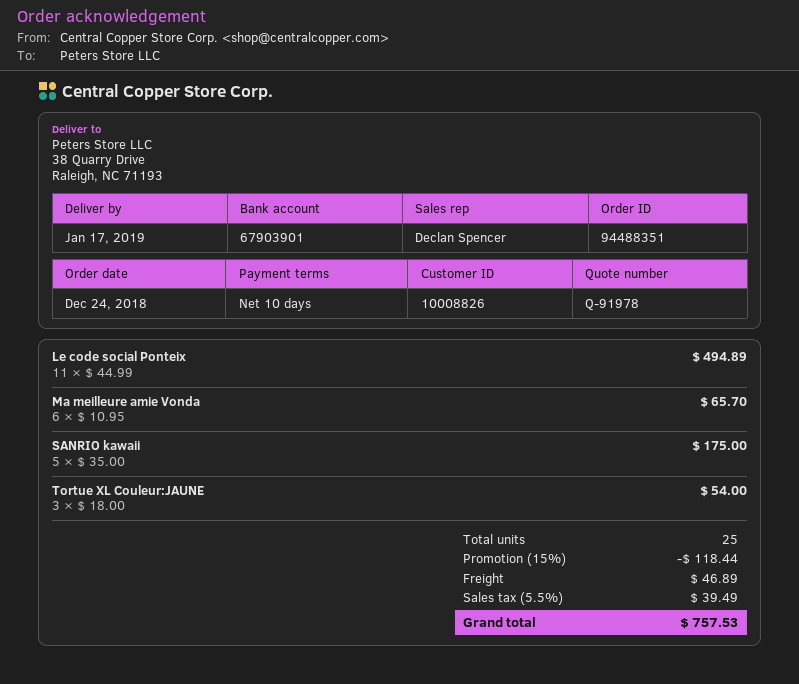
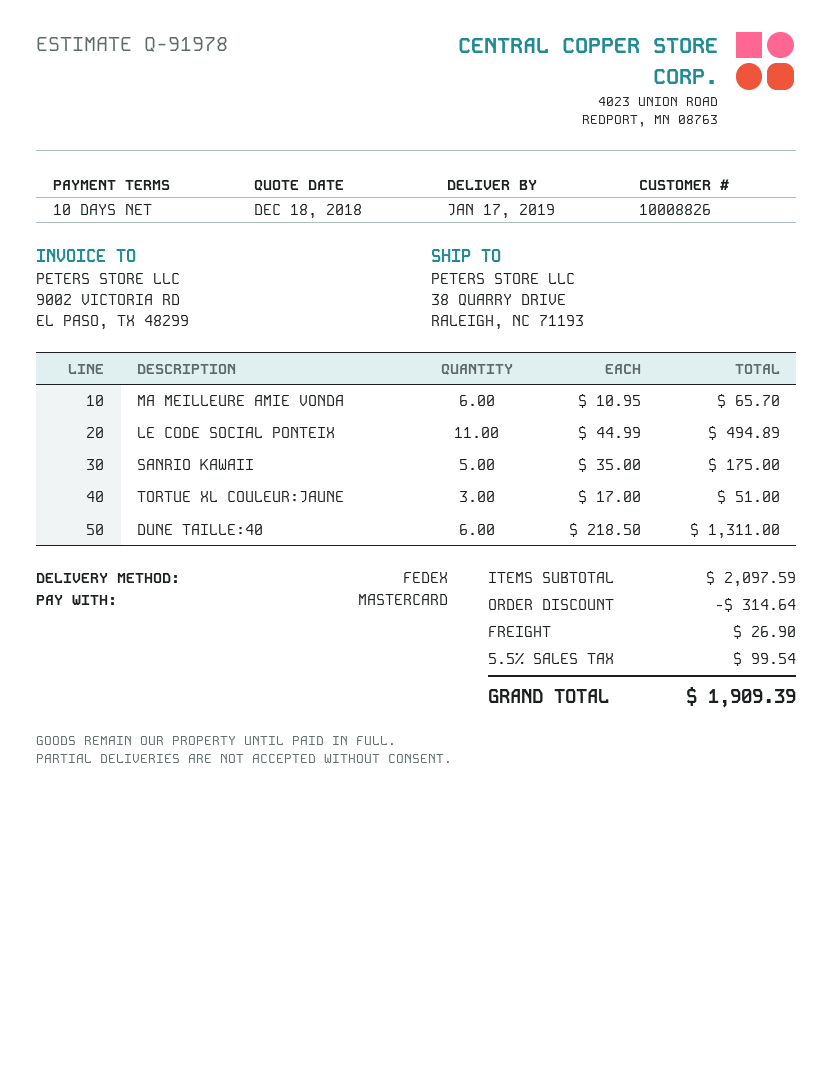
Tortue XL Couleur:JAUNE: 3 x 18.00 = 54.00 -> 3 x 17.00 = 51.00
DUNE TAILLE:40: none -> 6 x 218.50 = 1311.00
discount: 118.44 -> 314.64
shipping: 46.89 -> 26.90
tax: 5.5% = 39.49 -> 5.5% = 99.54
total: 757.53 -> 1909.39

